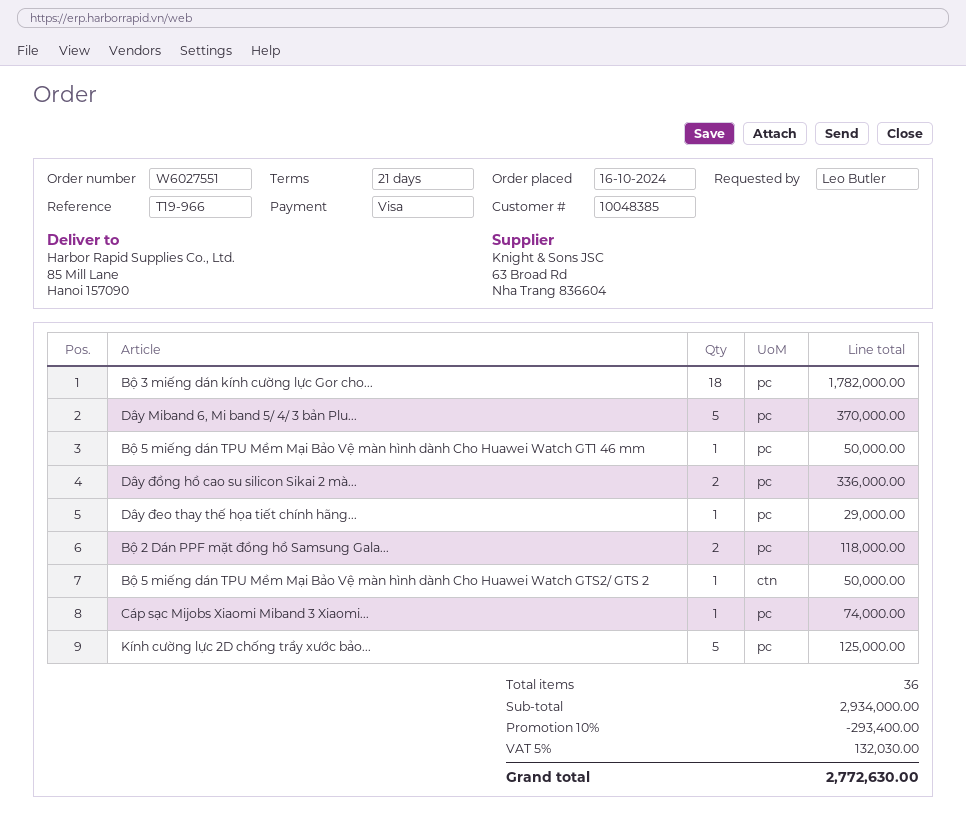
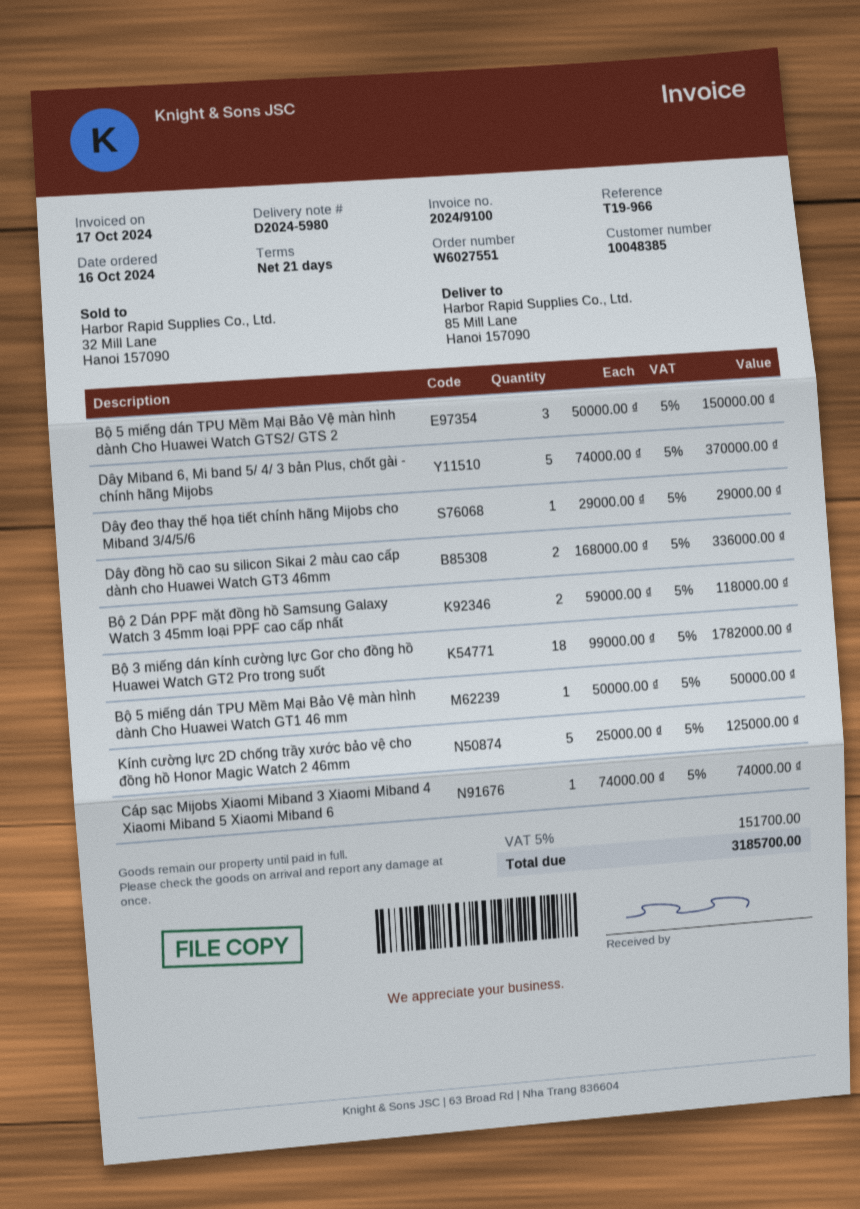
Bộ 5 miếng dán TPU Mềm Mại Bảo Vệ màn hình dành Cho Huawei Watch GTS2/ GTS 2: 1 for 50000.00 -> 3 for 150000.00
discount: 10% = 293400.00 -> none
tax: 5% = 132030.00 -> 5% = 151700.00
total: 2772630.00 -> 3185700.00

